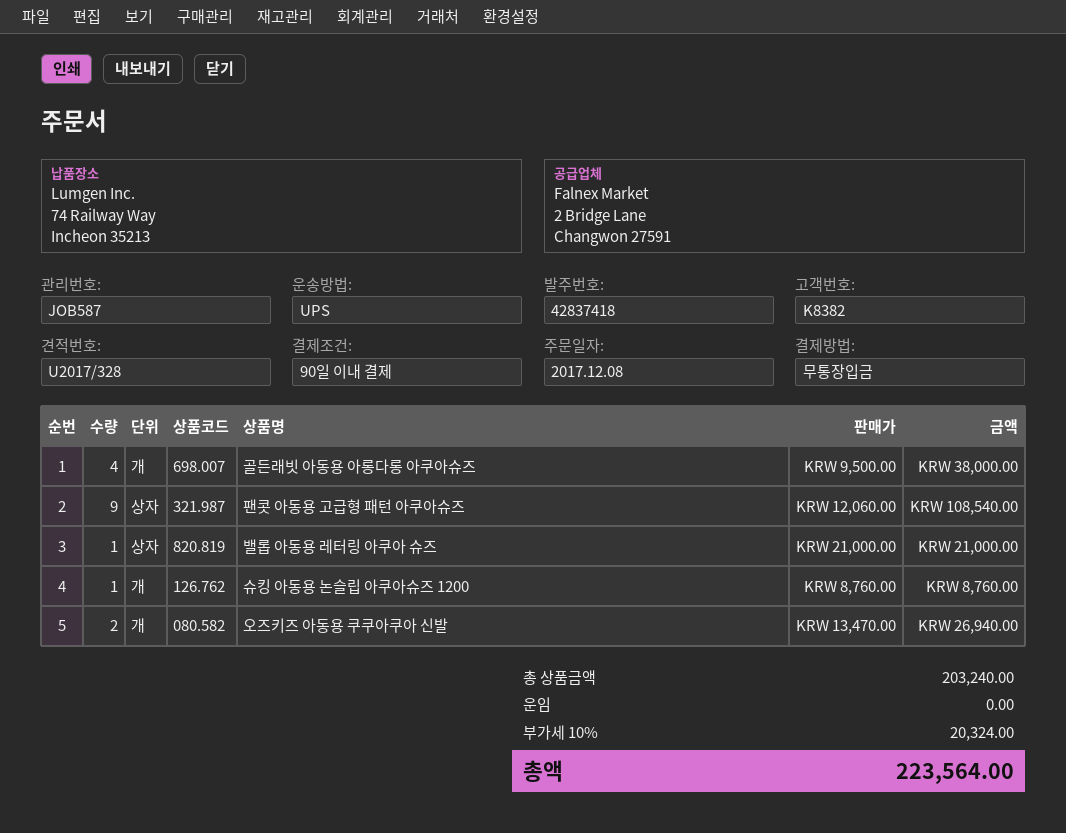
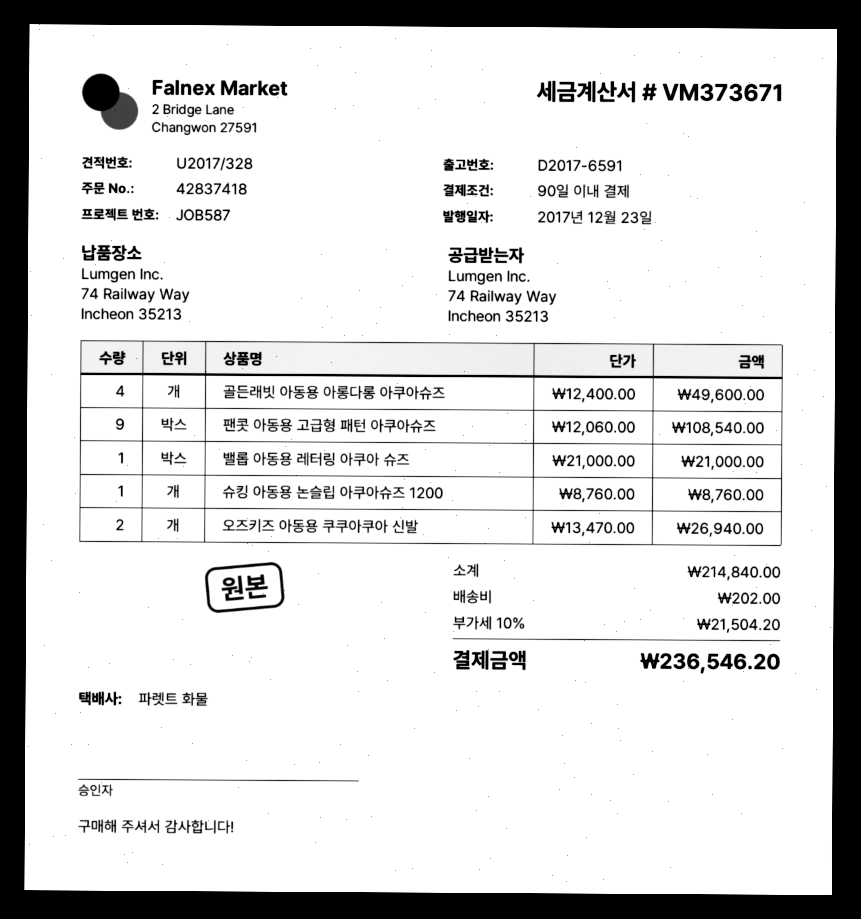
shipping method: UPS -> pallet freight
골든래빗 아동용 아롱다롱 아쿠아슈즈: 4 x 9500.00 = 38000.00 -> 4 x 12400.00 = 49600.00
subtotal: 203240.00 -> 214840.00
shipping: 0.00 -> 202.00
tax: 10% = 20324.00 -> 10% = 21504.20
total: 223564.00 -> 236546.20

